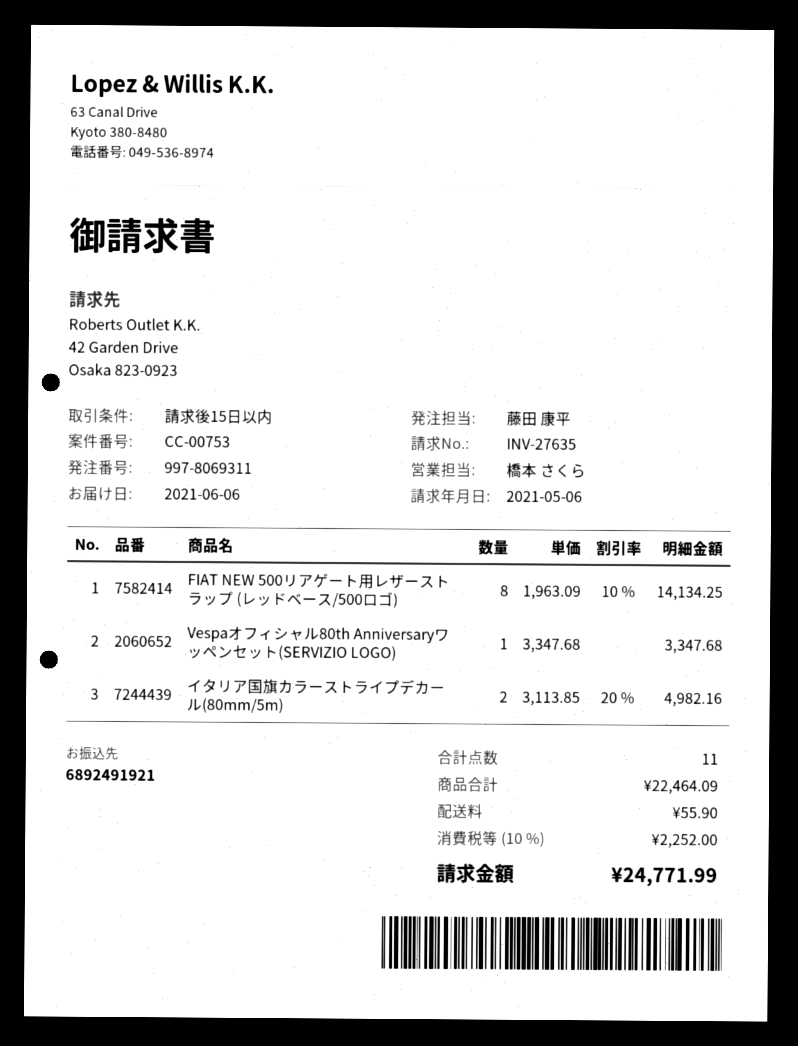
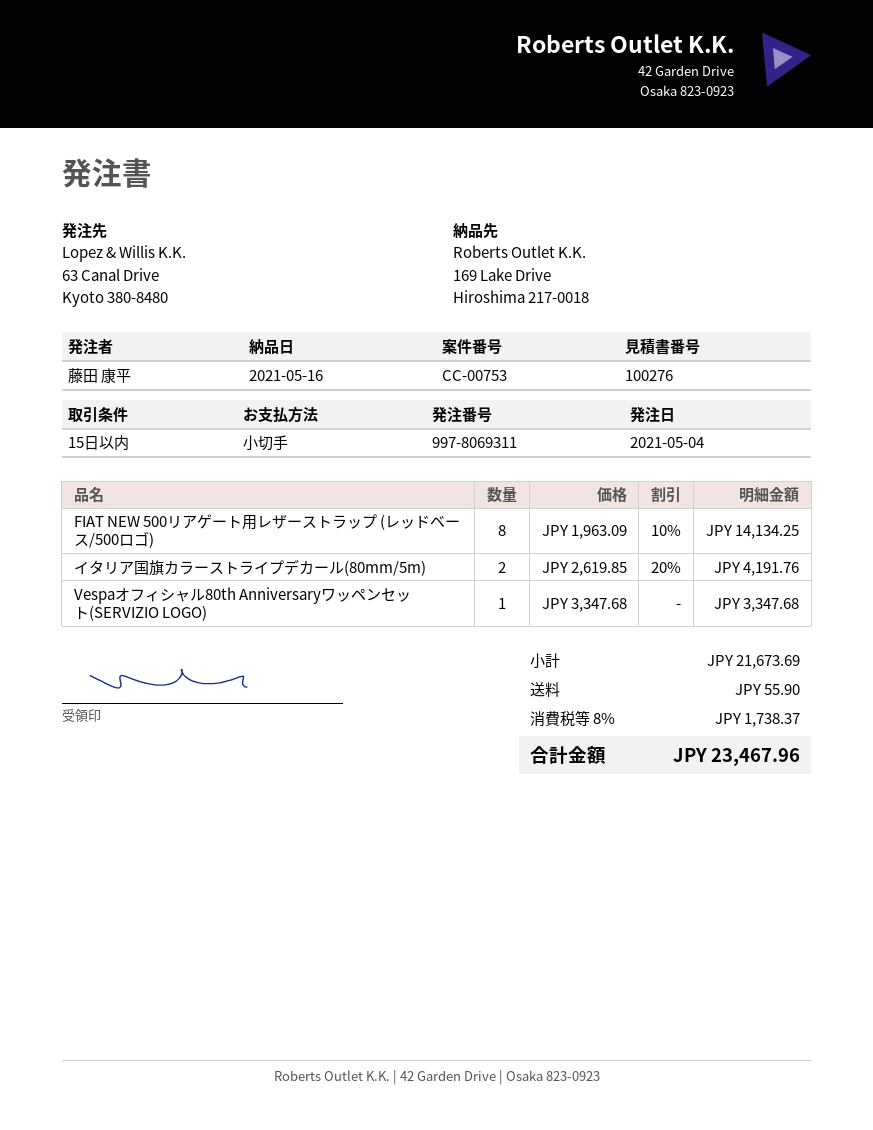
delivery date: 2021-06-06 -> 2021-05-16
イタリア国旗カラーストライプデカール(80mm/5m): 2 x 3113.85 - 20% = 4982.16 -> 2 x 2619.85 - 20% = 4191.76
subtotal: 22464.09 -> 21673.69
tax: 10% = 2252.00 -> 8% = 1738.37
total: 24771.99 -> 23467.96

